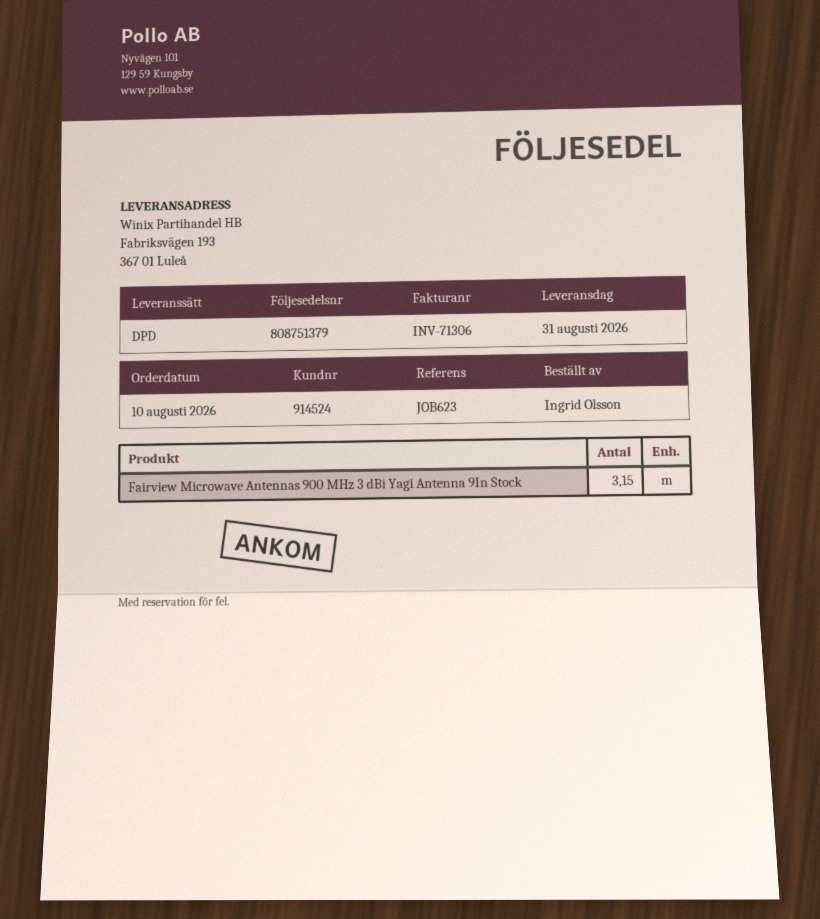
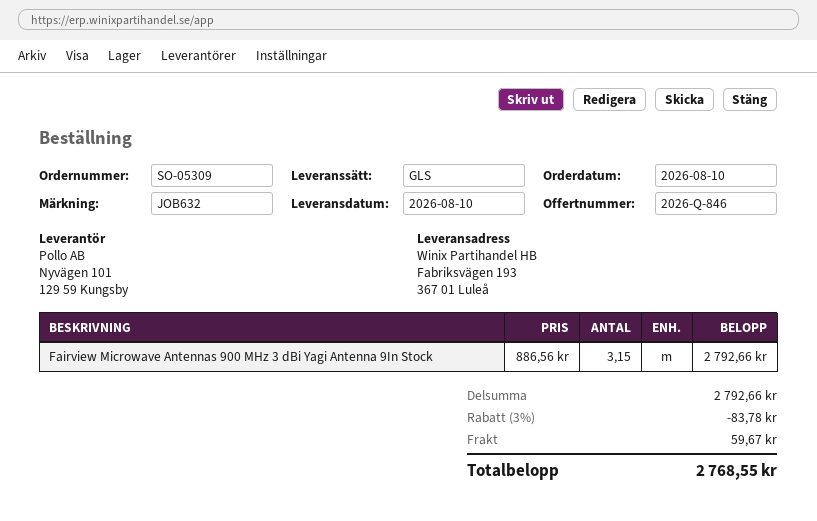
delivery date: 2026-08-31 -> 2026-08-10
reference: JOB623 -> JOB632
shipping method: DPD -> GLS

